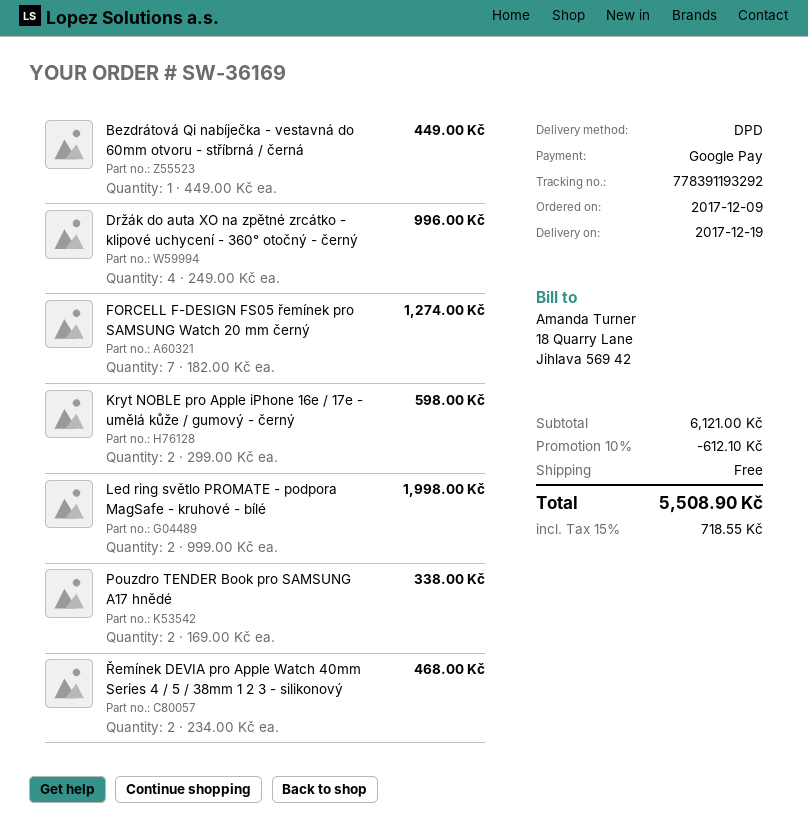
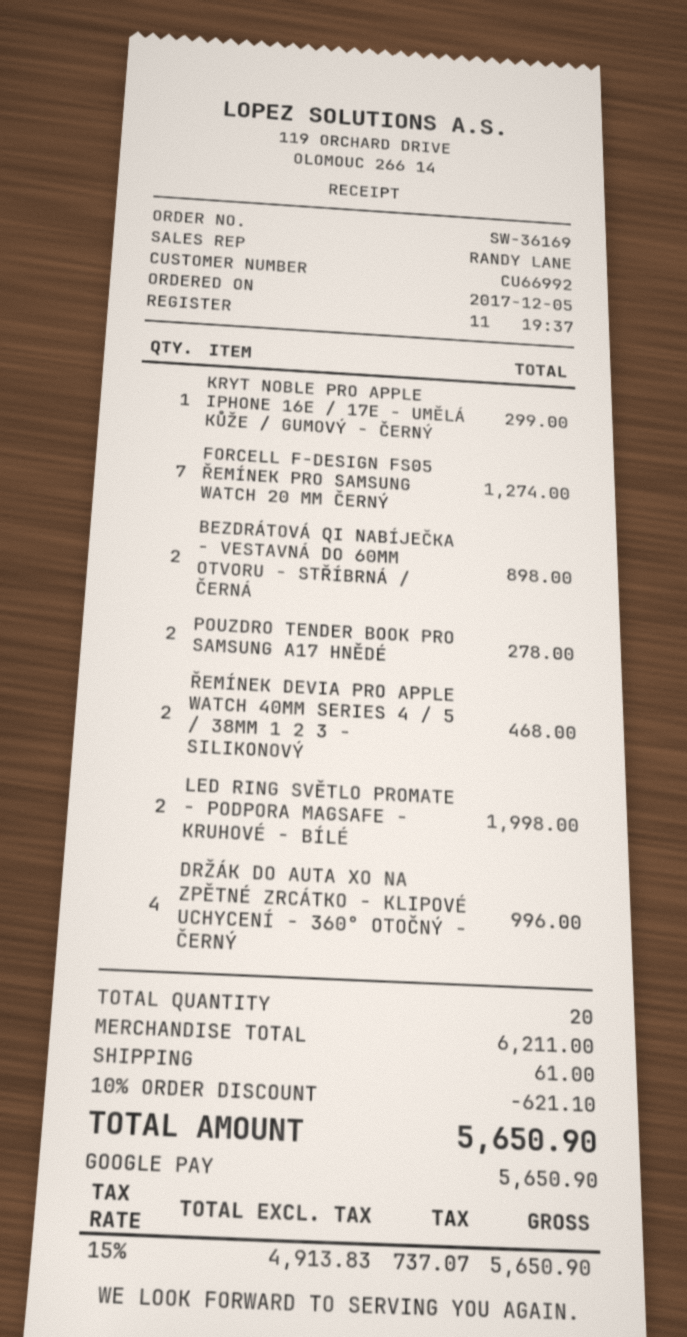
order date: 2017-12-09 -> 2017-12-05
Bezdrátová Qi nabíječka - vestavná do 60mm otvoru - stříbrná / černá: 1 for 449.00 -> 2 for 898.00
Kryt NOBLE pro Apple iPhone 16e / 17e - umělá kůže / gumový - černý: 2 for 598.00 -> 1 for 299.00
Pouzdro TENDER Book pro SAMSUNG A17 hnědé: 2 for 338.00 -> 2 for 278.00
subtotal: 6121.00 -> 6211.00
discount: 10% = 612.10 -> 10% = 621.10
shipping: 0.00 -> 61.00
tax: 15% = 718.55 -> 15% = 737.07
total: 5508.90 -> 5650.90

